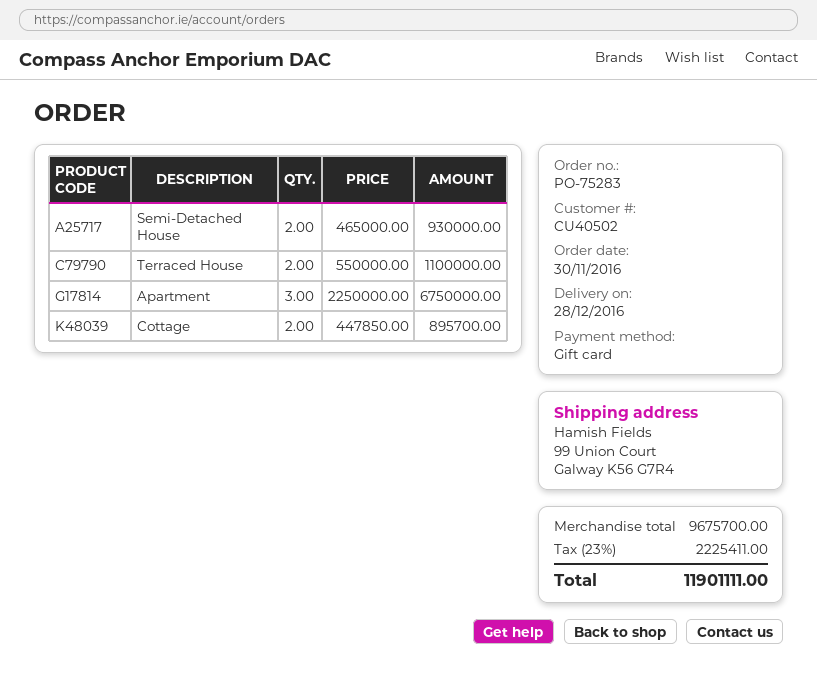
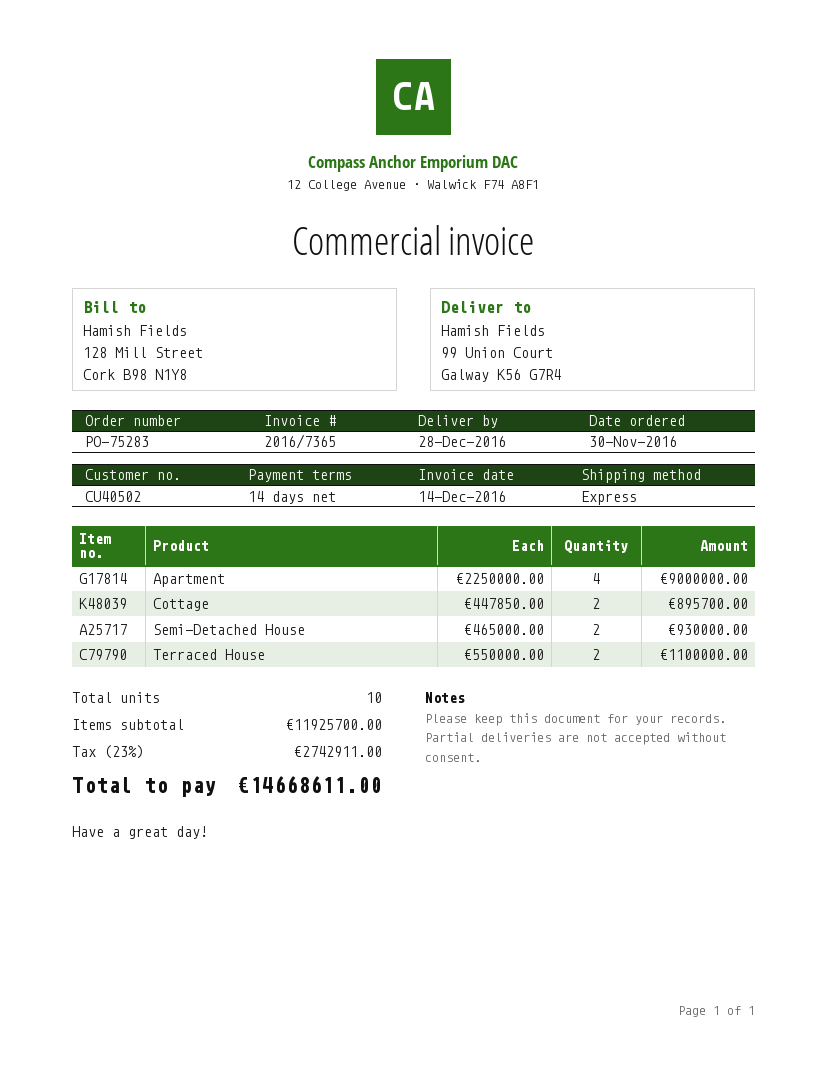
Apartment: 3 x 2250000.00 = 6750000.00 -> 4 x 2250000.00 = 9000000.00
subtotal: 9675700.00 -> 11925700.00
tax: 23% = 2225411.00 -> 23% = 2742911.00
total: 11901111.00 -> 14668611.00

